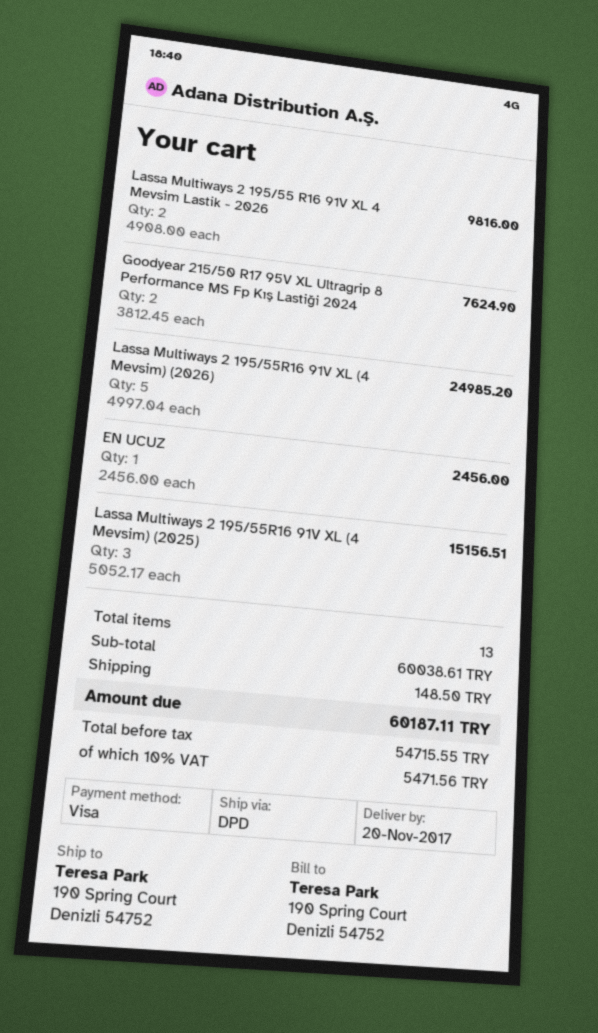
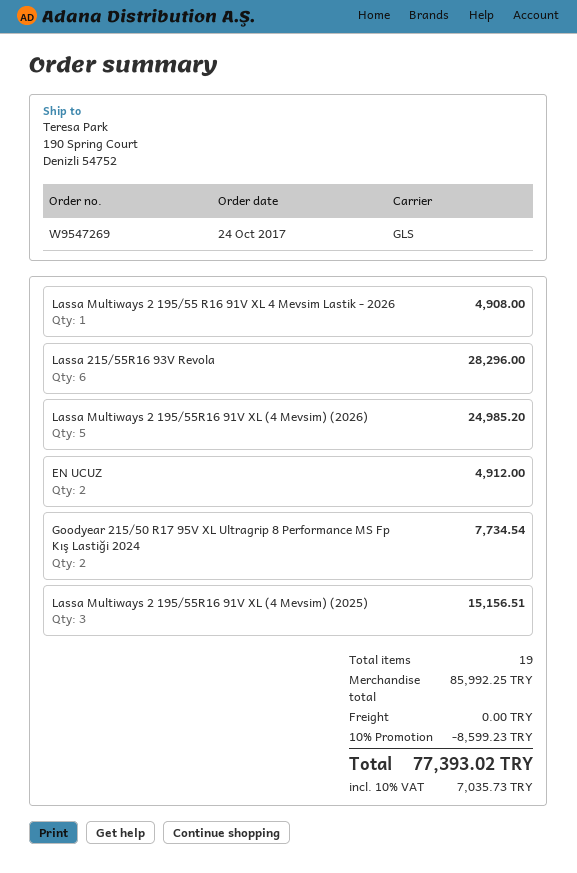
shipping method: DPD -> GLS
Lassa Multiways 2 195/55 R16 91V XL 4 Mevsim Lastik - 2026: 2 for 9816.00 -> 1 for 4908.00
Goodyear 215/50 R17 95V XL Ultragrip 8 Performance MS Fp Kış Lastiği 2024: 2 for 7624.90 -> 2 for 7734.54
EN UCUZ: 1 for 2456.00 -> 2 for 4912.00
Lassa 215/55R16 93V Revola: none -> 6 for 28296.00
total quantity: 13 -> 19
subtotal: 60038.61 -> 85992.25
discount: none -> 10% = 8599.23
shipping: 148.50 -> 0.00
tax: 10% = 5471.56 -> 10% = 7035.73
total: 60187.11 -> 77393.02

